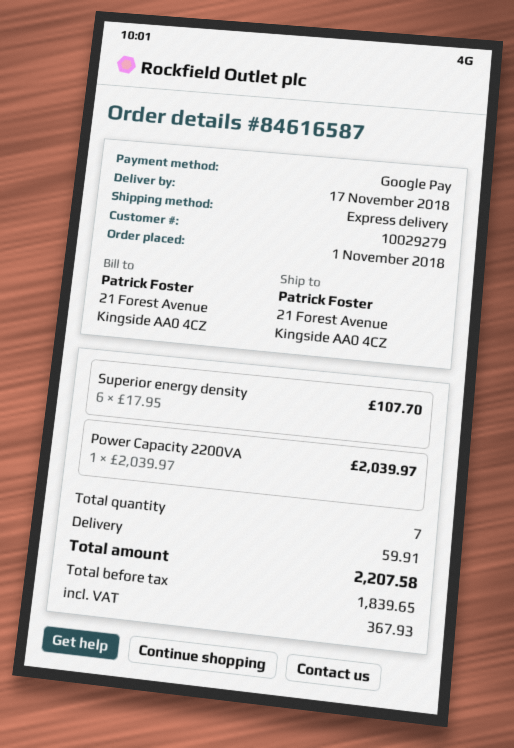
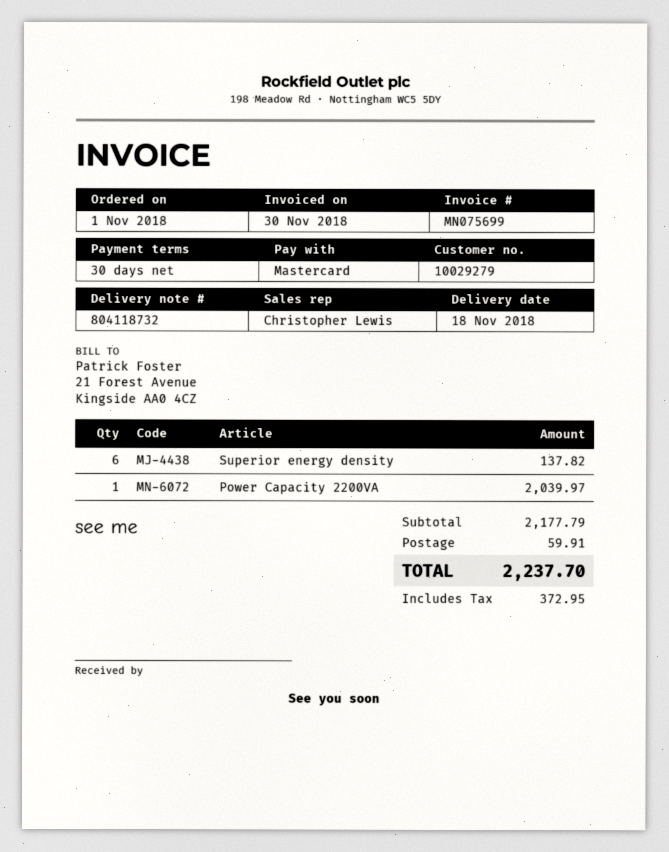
delivery date: 2018-11-17 -> 2018-11-18
payment method: Google Pay -> Mastercard
Superior energy density: 6 for 107.70 -> 6 for 137.82
tax: 367.93 -> 372.95
total: 2207.58 -> 2237.70

